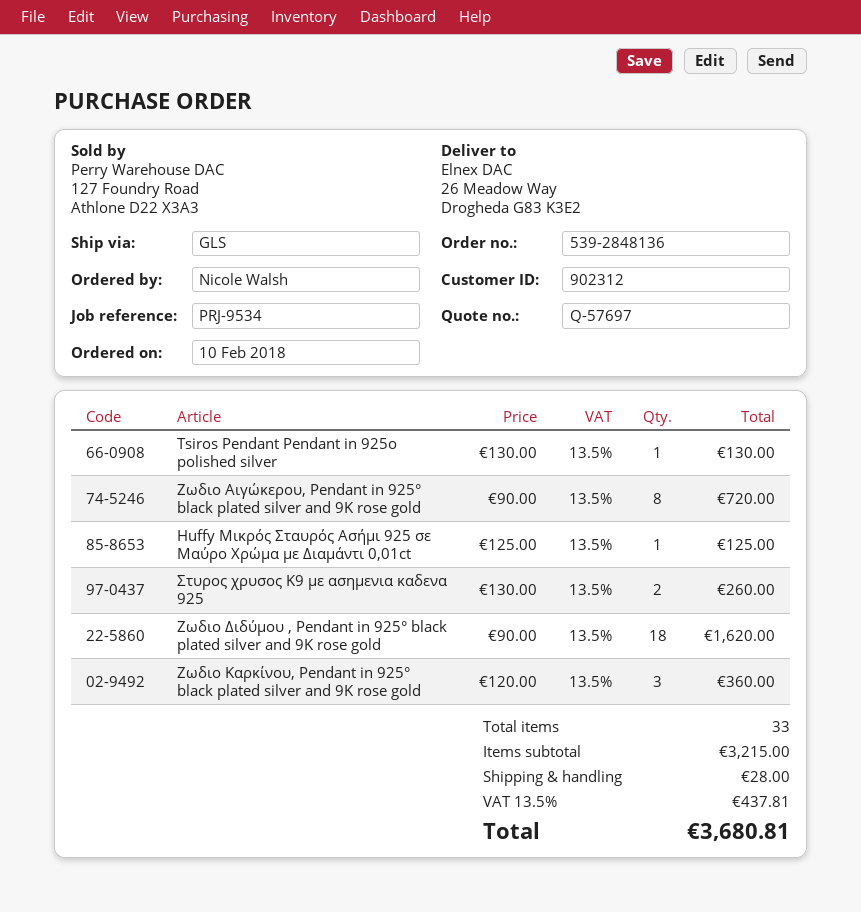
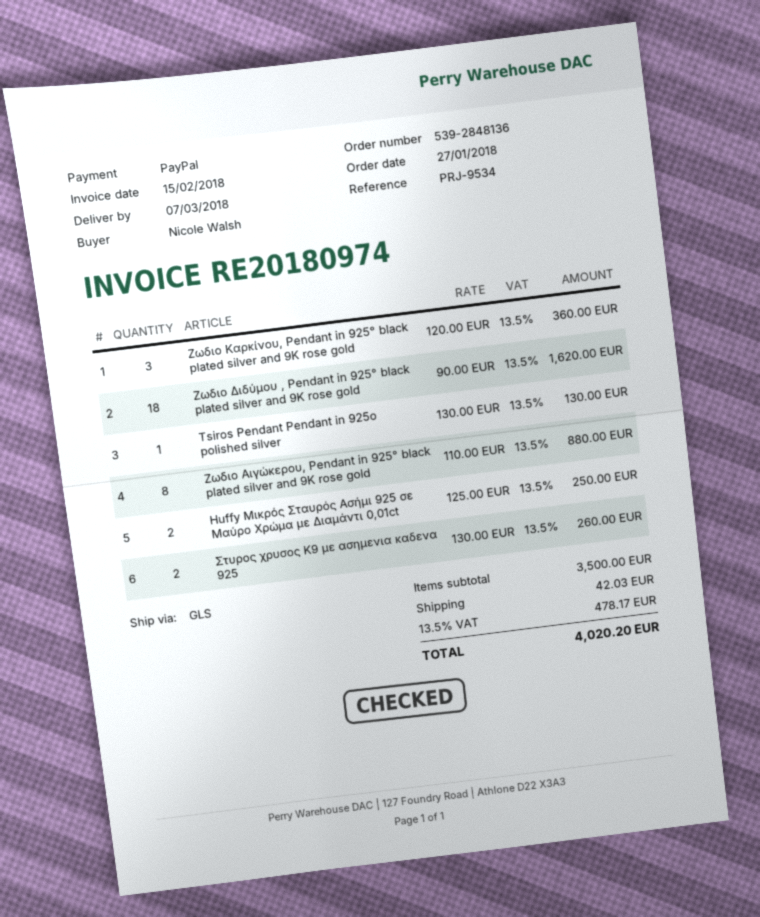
order date: 2018-02-10 -> 2018-01-27
Ζωδιο Αιγώκερου, Pendant in 925° black plated silver and 9K rose gold: 8 x 90.00 = 720.00 -> 8 x 110.00 = 880.00
Huffy Μικρός Σταυρός Ασήμι 925 σε Μαύρο Χρώμα με Διαμάντι 0,01ct: 1 x 125.00 = 125.00 -> 2 x 125.00 = 250.00
subtotal: 3215.00 -> 3500.00
shipping: 28.00 -> 42.03
tax: 13.5% = 437.81 -> 13.5% = 478.17
total: 3680.81 -> 4020.20

